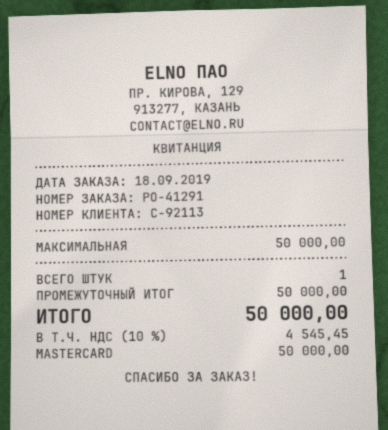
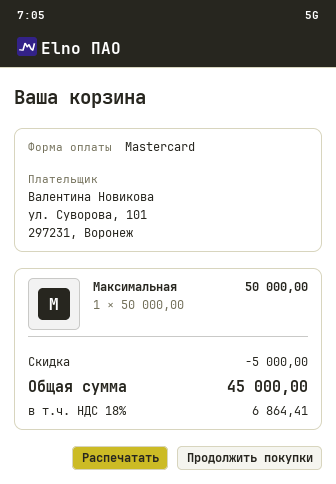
discount: none -> 5000.00
tax: 10% = 4545.45 -> 18% = 6864.41
total: 50000.00 -> 45000.00

